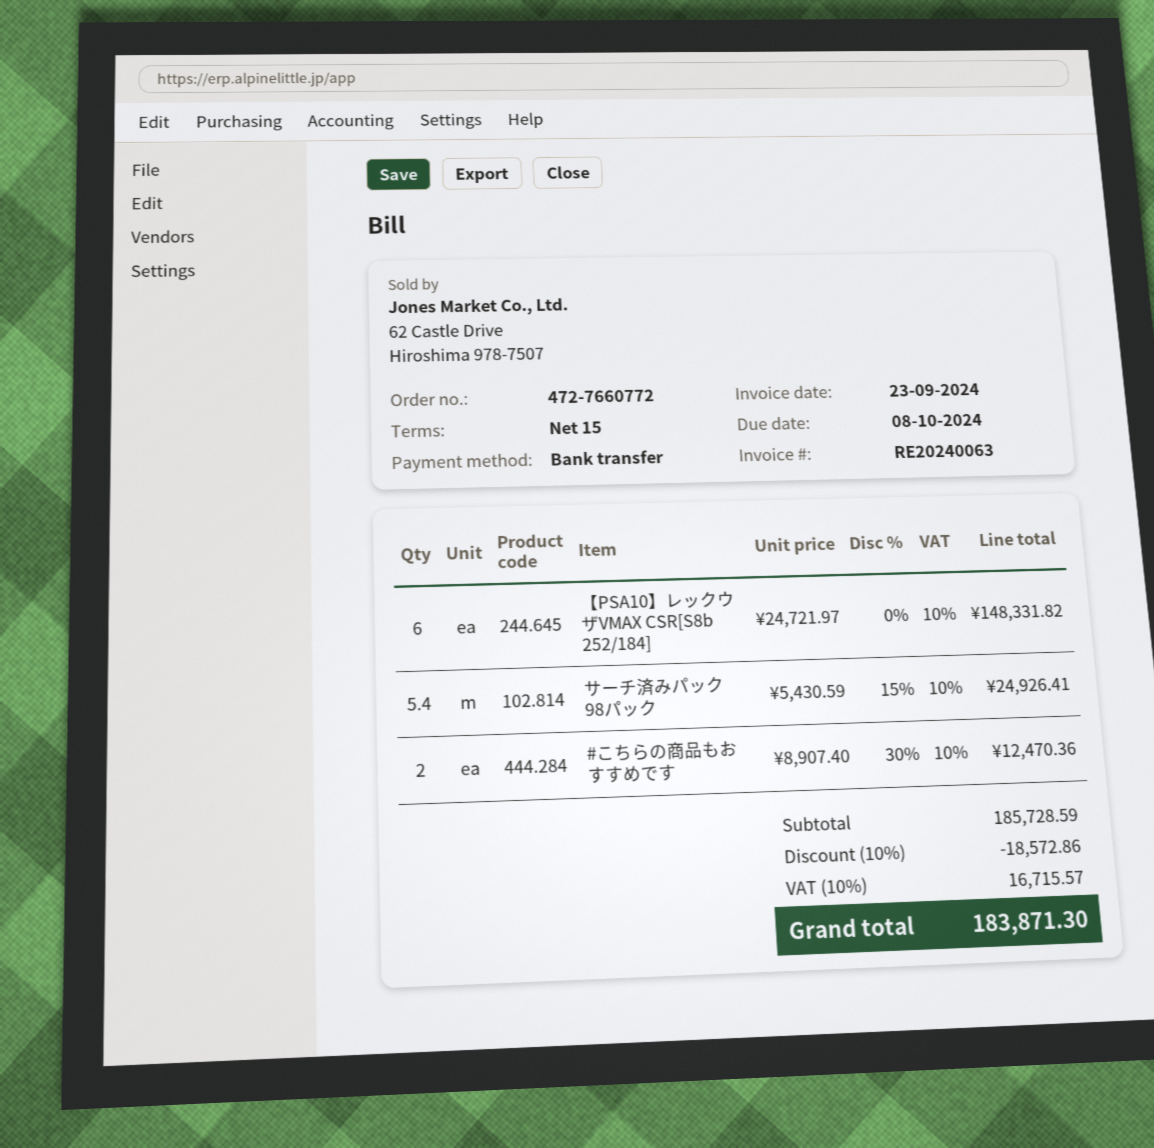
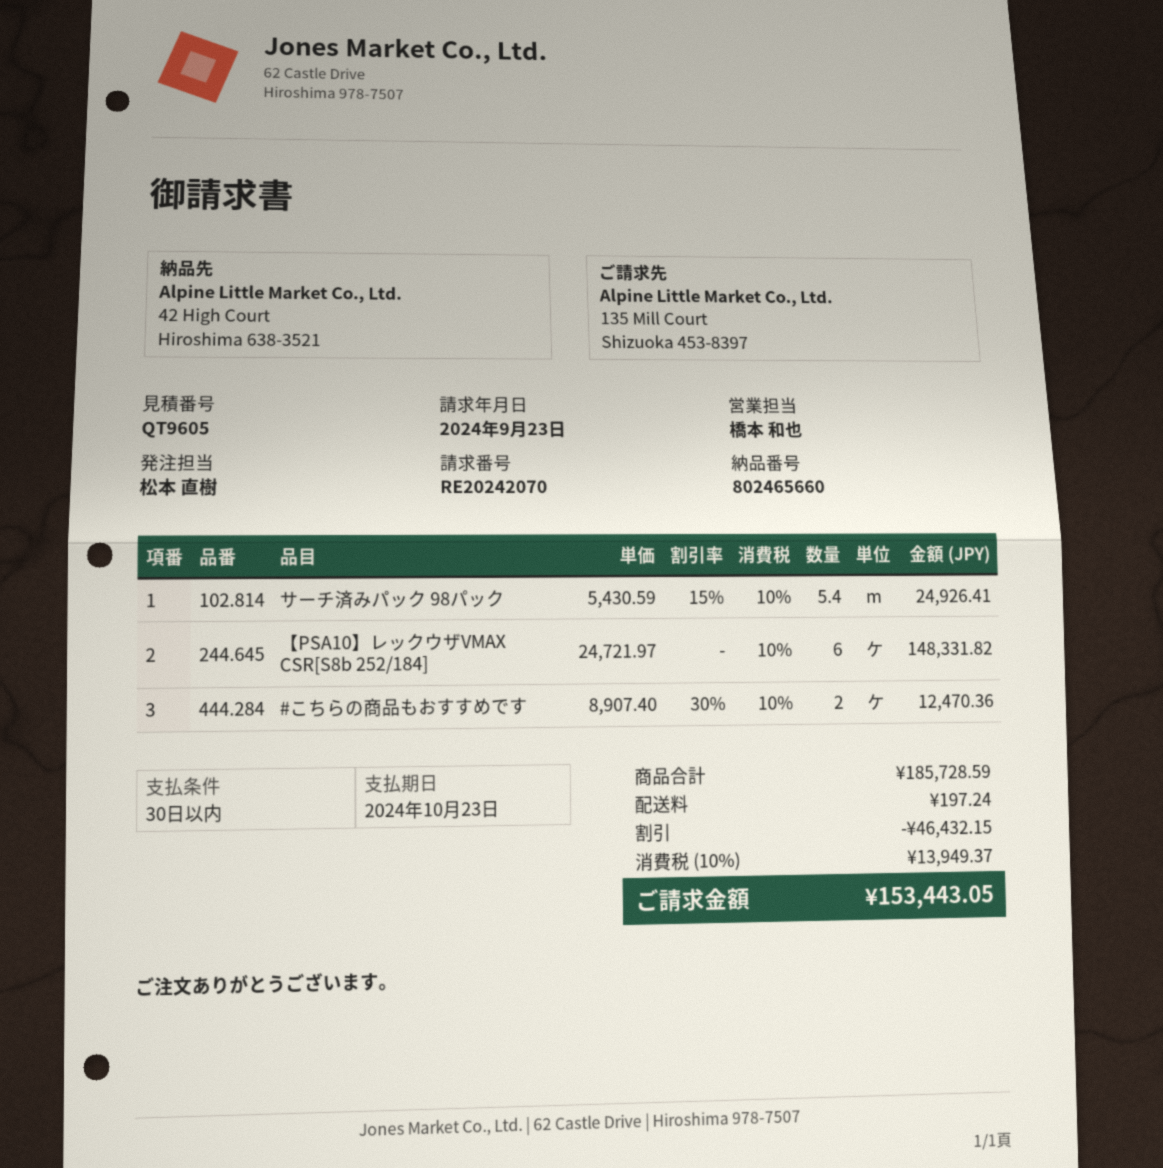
invoice number: RE20240063 -> RE20242070
payment terms: 15 days -> 30 days
due date: 2024-10-08 -> 2024-10-23
discount: 18572.86 -> 46432.15
shipping: none -> 197.24
tax: 10% = 16715.57 -> 10% = 13949.37
total: 183871.30 -> 153443.05

